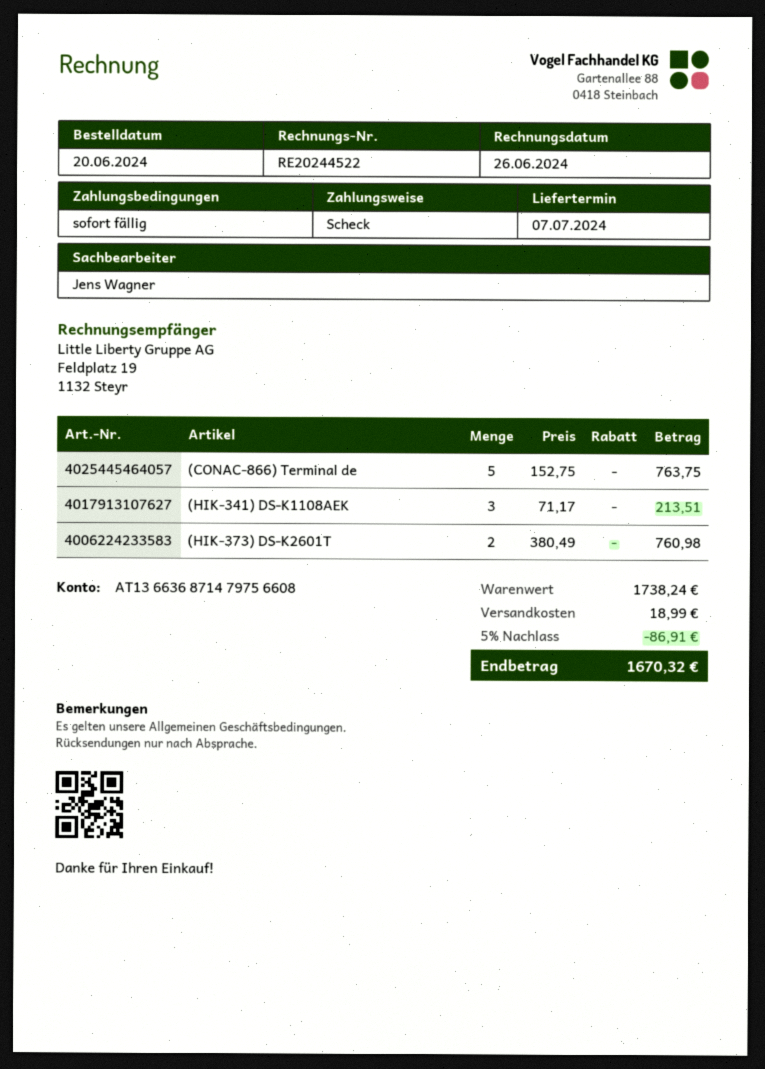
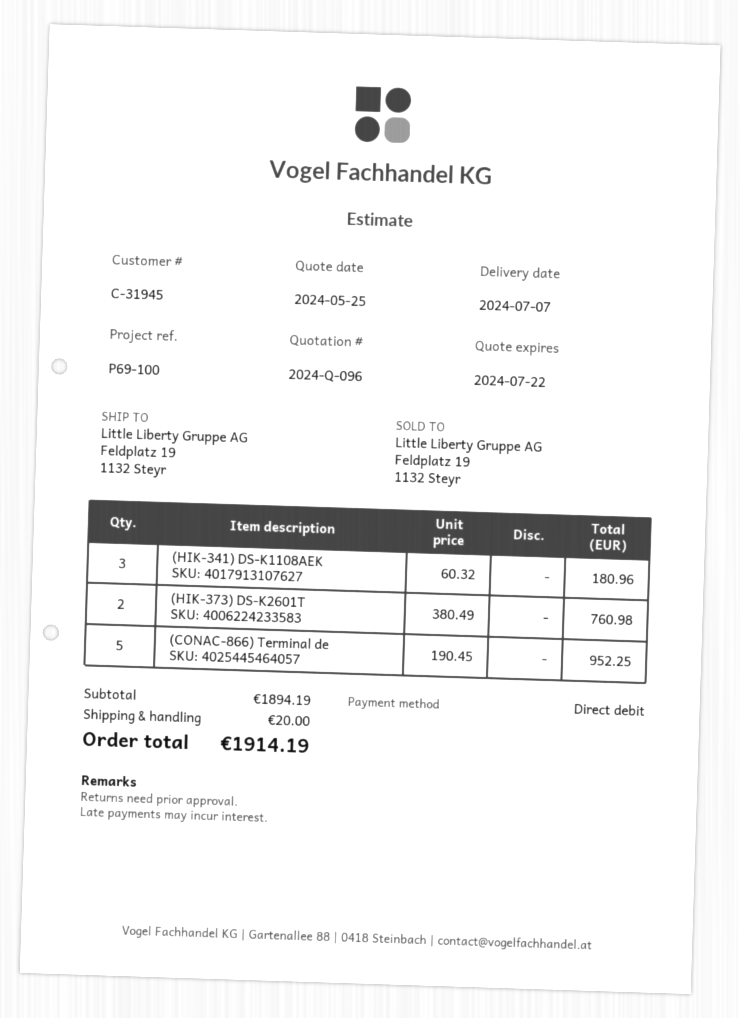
payment method: cheque -> direct debit
(CONAC-866) Terminal de: 5 x 152.75 = 763.75 -> 5 x 190.45 = 952.25
(HIK-341) DS-K1108AEK: 3 x 71.17 = 213.51 -> 3 x 60.32 = 180.96
subtotal: 1738.24 -> 1894.19
discount: 5% = 86.91 -> none
shipping: 18.99 -> 20.00
total: 1670.32 -> 1914.19

